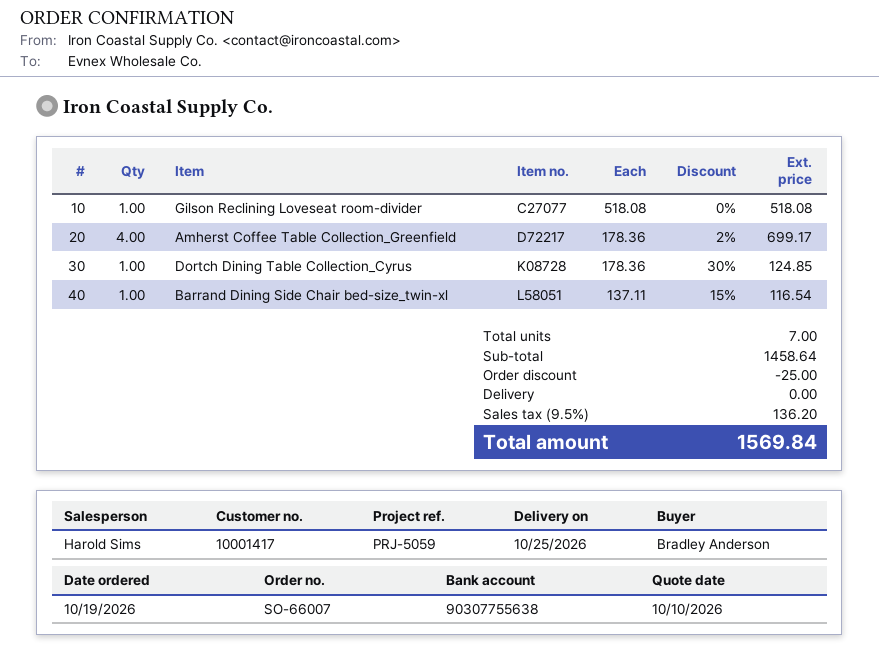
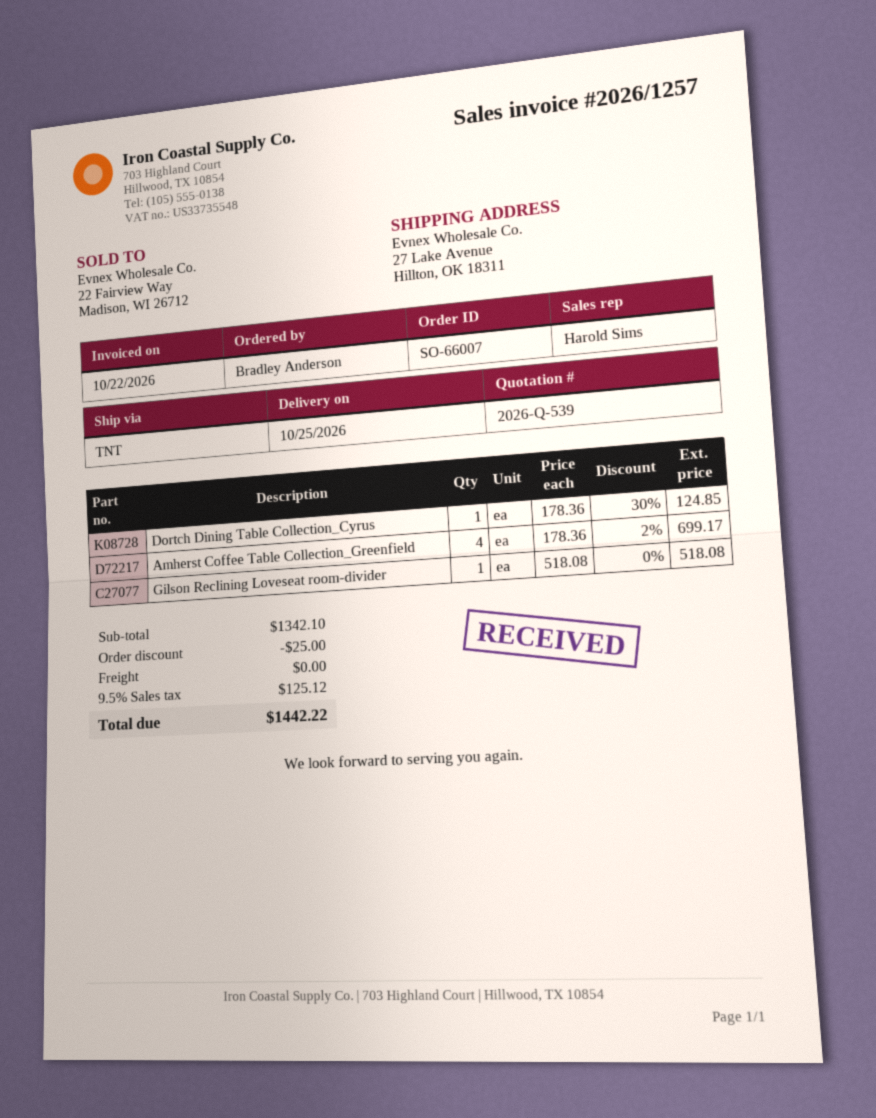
Barrand Dining Side Chair bed-size_twin-xl: 1 x 137.11 - 15% = 116.54 -> none
subtotal: 1458.64 -> 1342.10
tax: 9.5% = 136.20 -> 9.5% = 125.12
total: 1569.84 -> 1442.22

